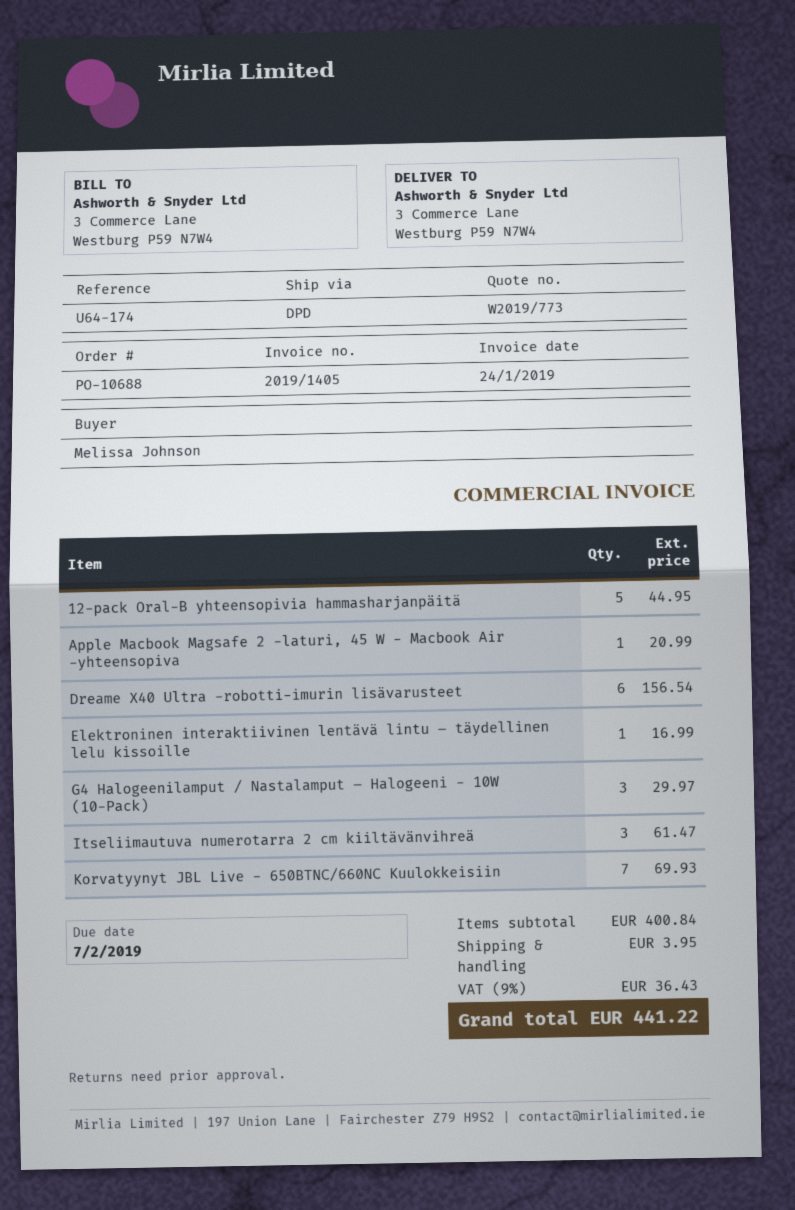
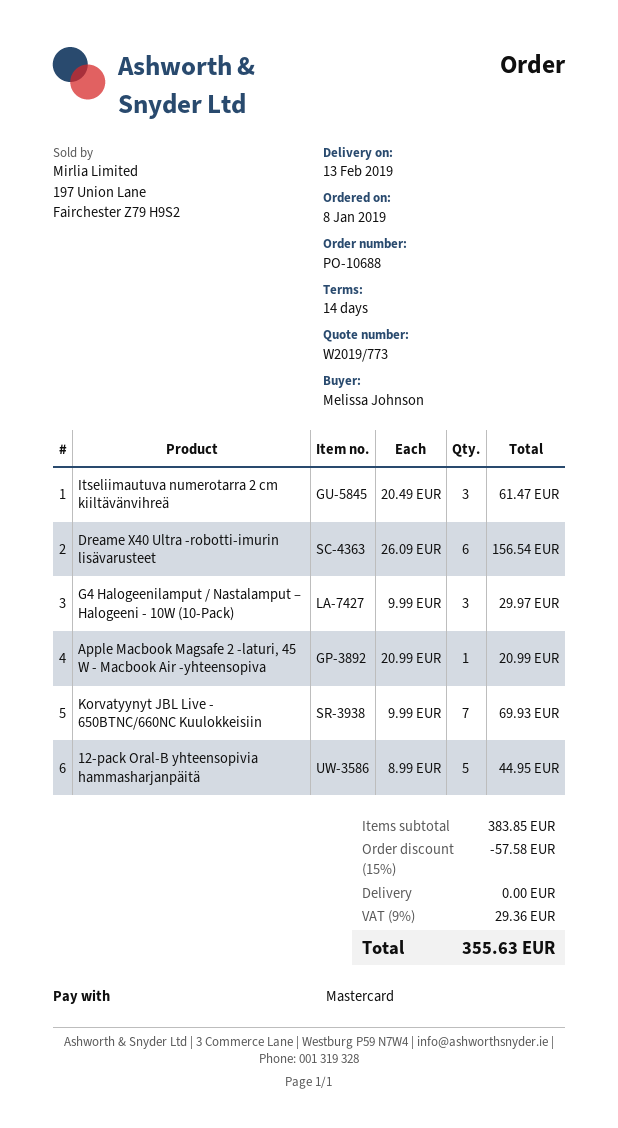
Elektroninen interaktiivinen lentävä lintu – täydellinen lelu kissoille: 1 for 16.99 -> none
subtotal: 400.84 -> 383.85
discount: none -> 15% = 57.58
shipping: 3.95 -> 0.00
tax: 9% = 36.43 -> 9% = 29.36
total: 441.22 -> 355.63

